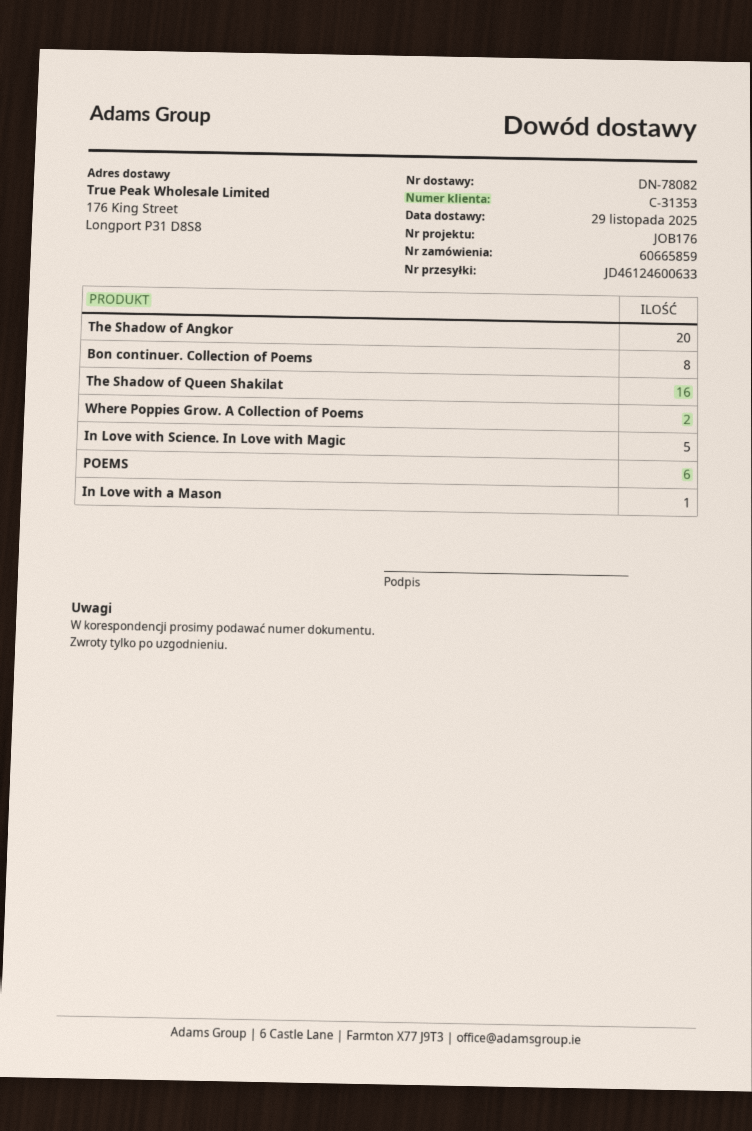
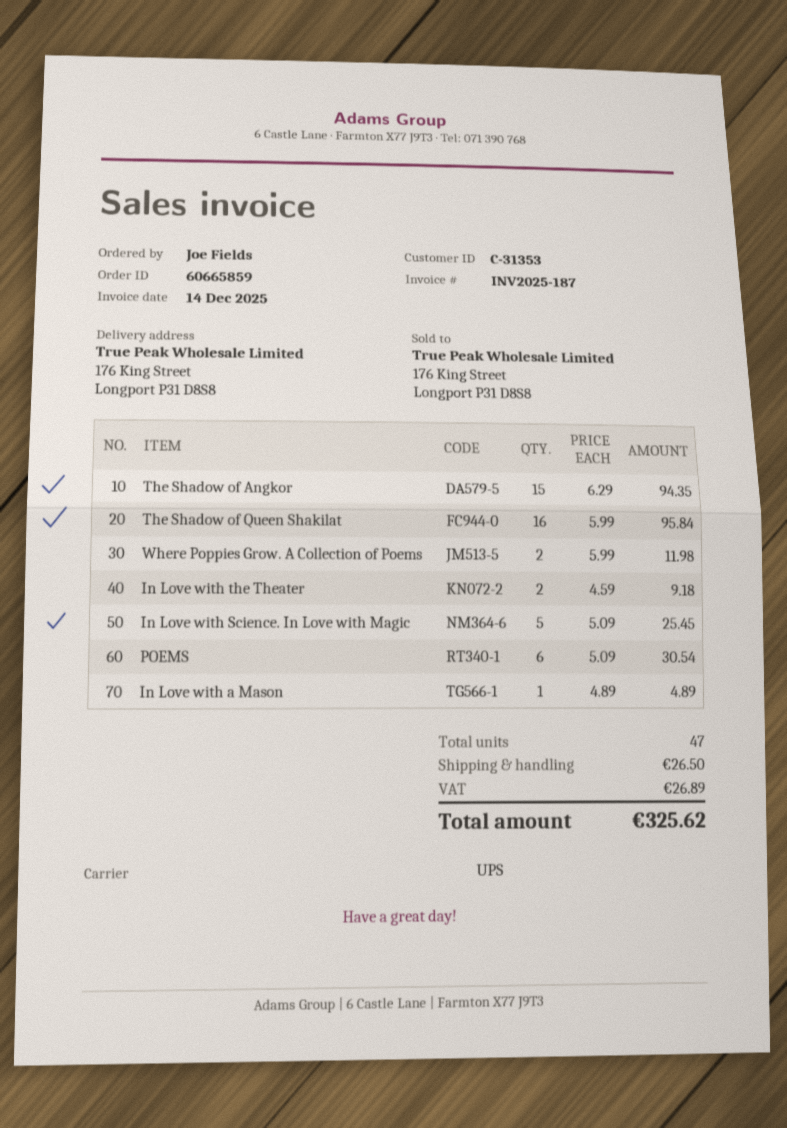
The Shadow of Angkor: 20 -> 15
Bon continuer. Collection of Poems: 8 -> none
In Love with the Theater: none -> 2

